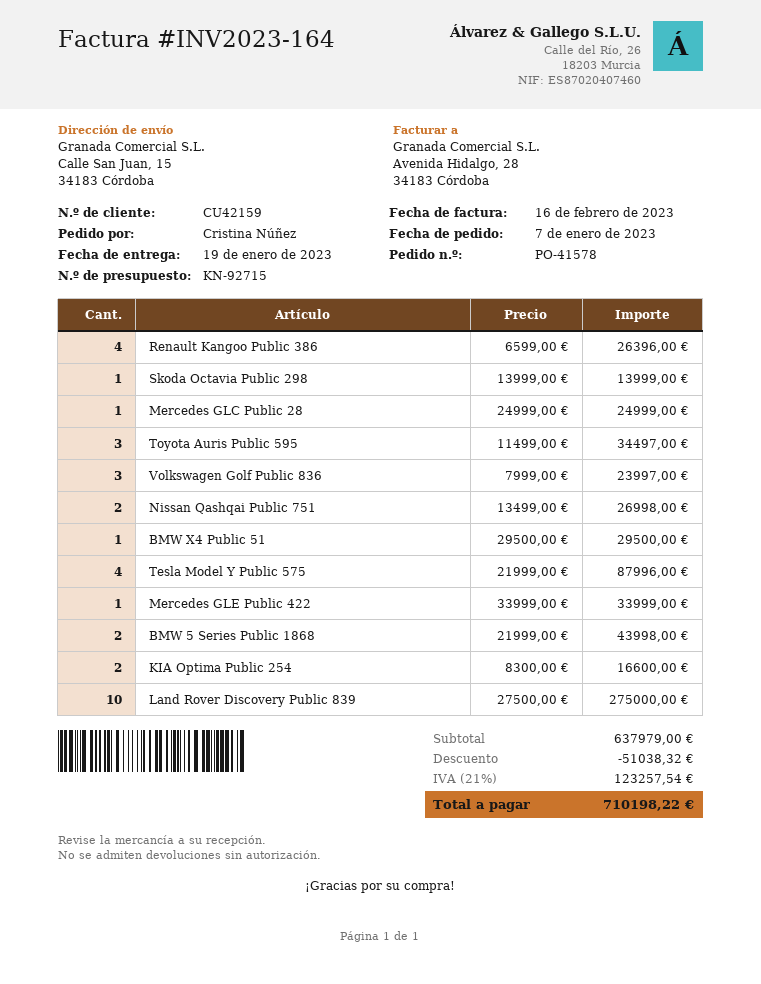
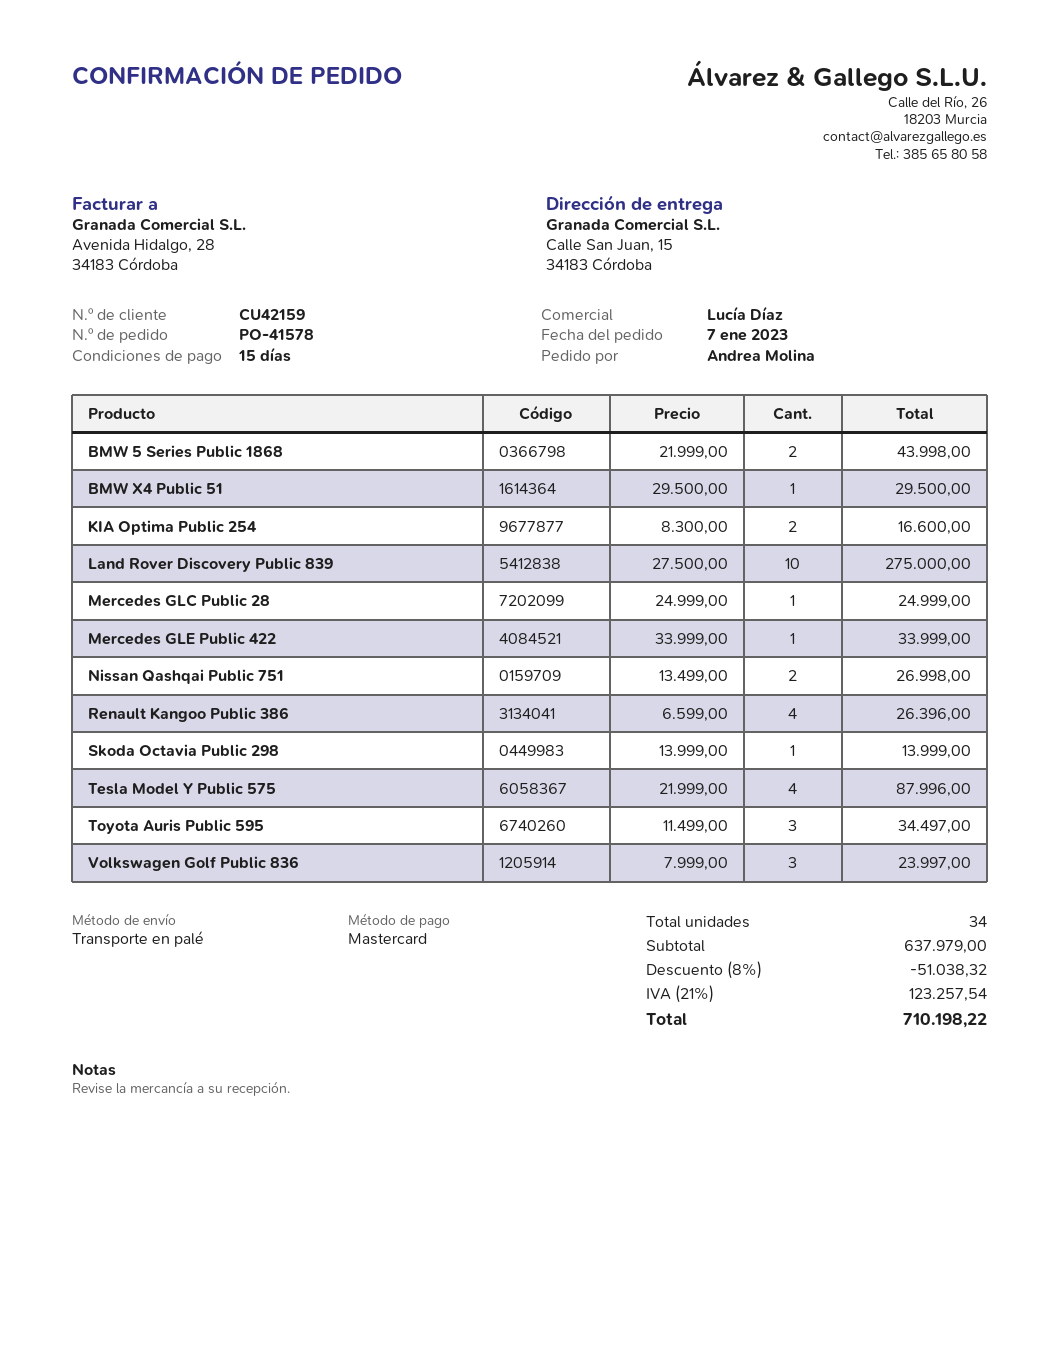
ordered by: Cristina Núñez -> Andrea Molina

